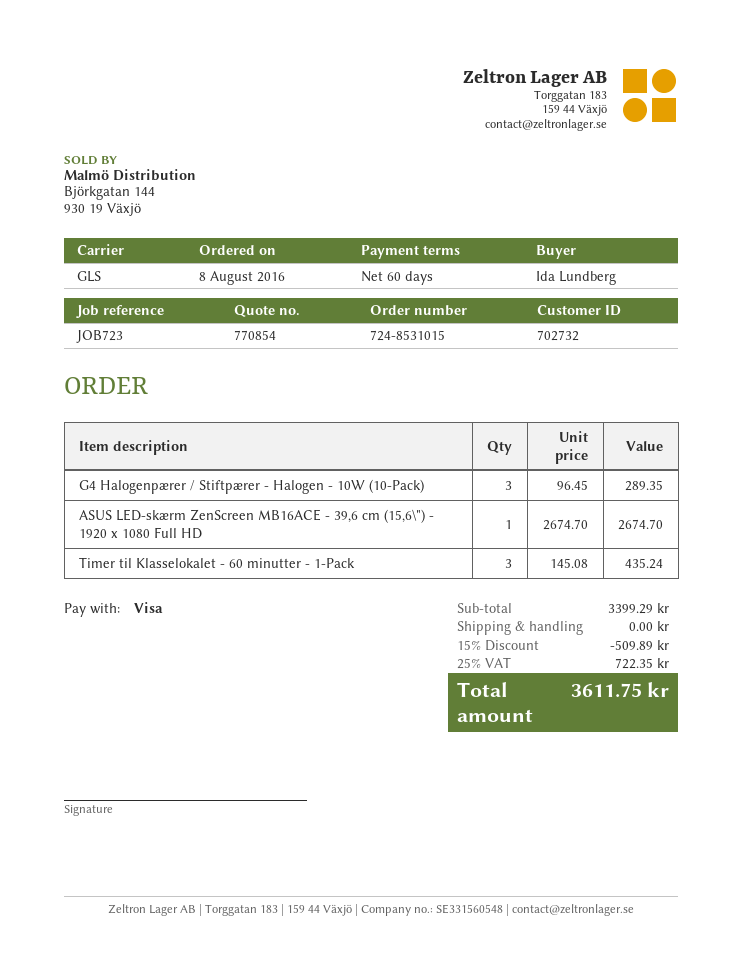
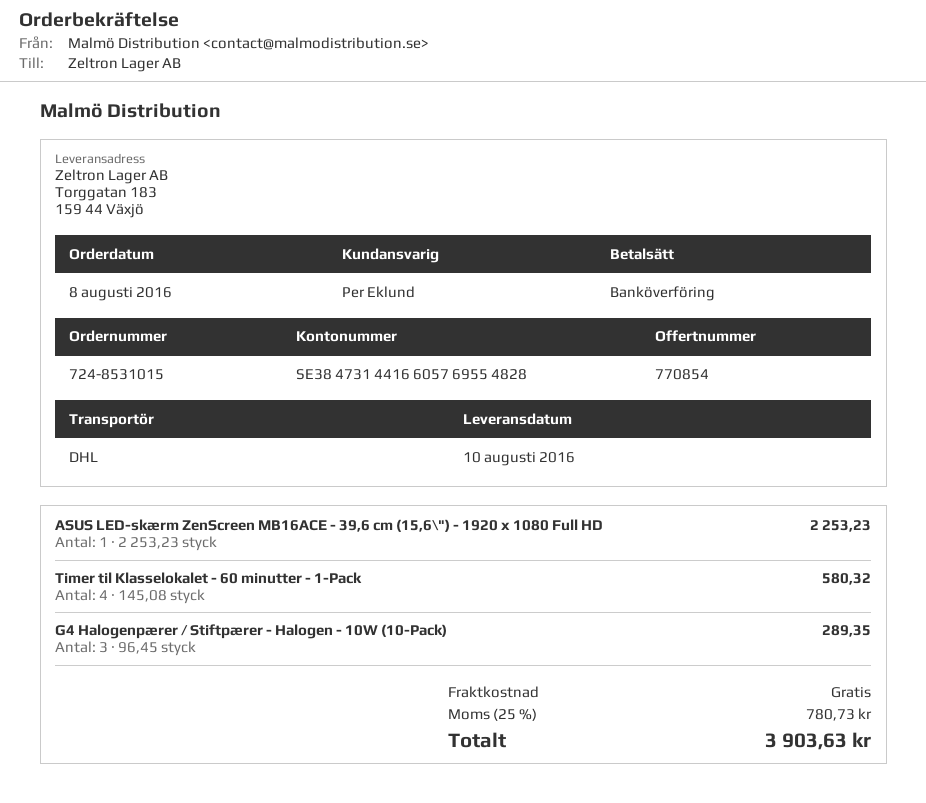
payment method: Visa -> bank transfer
shipping method: GLS -> DHL
ASUS LED-skærm ZenScreen MB16ACE - 39,6 cm (15,6\") - 1920 x 1080 Full HD: 1 x 2674.70 = 2674.70 -> 1 x 2253.23 = 2253.23
Timer til Klasselokalet - 60 minutter - 1-Pack: 3 x 145.08 = 435.24 -> 4 x 145.08 = 580.32
discount: 15% = 509.89 -> none
tax: 25% = 722.35 -> 25% = 780.73
total: 3611.75 -> 3903.63

